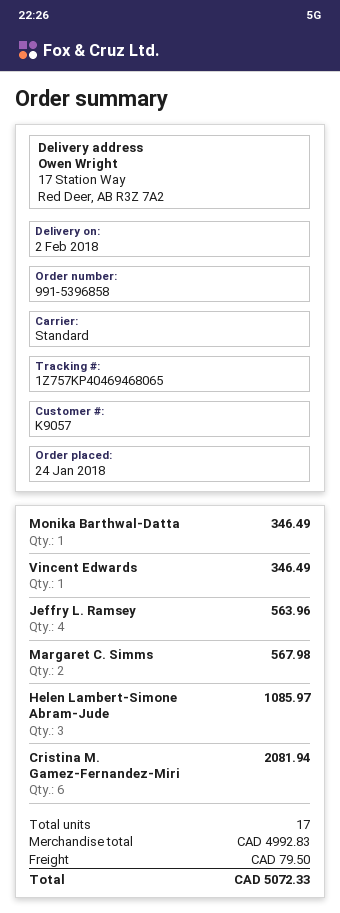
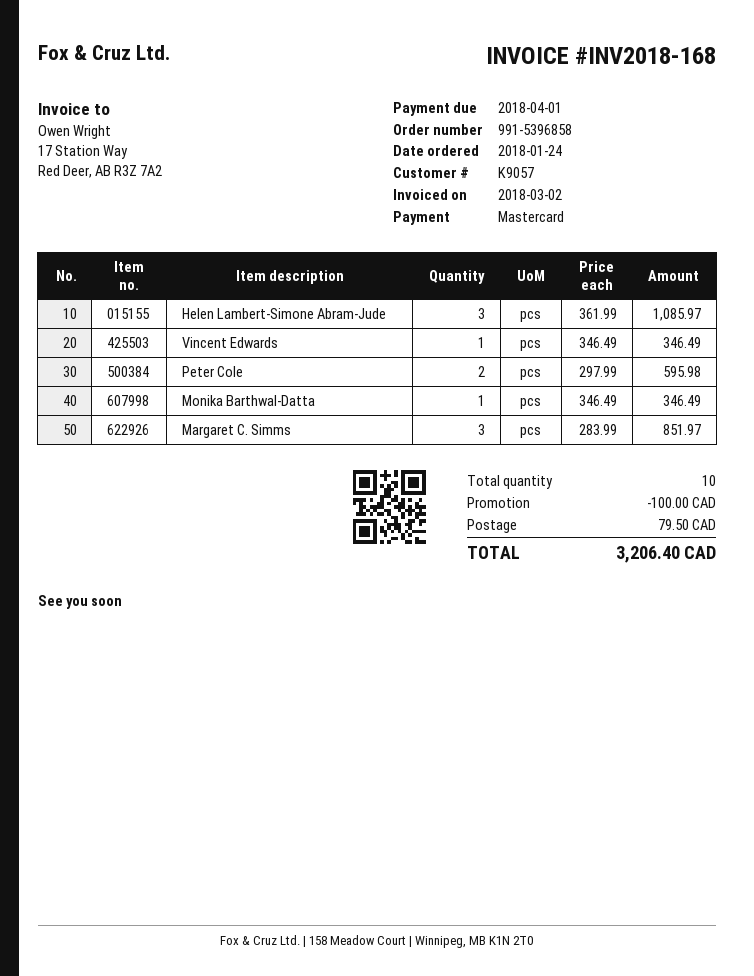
Jeffry L. Ramsey: 4 for 563.96 -> none
Margaret C. Simms: 2 for 567.98 -> 3 for 851.97
Cristina M. Gamez-Fernandez-Miri: 6 for 2081.94 -> none
Peter Cole: none -> 2 for 595.98
total quantity: 17 -> 10
discount: none -> 100.00
total: 5072.33 -> 3206.40

